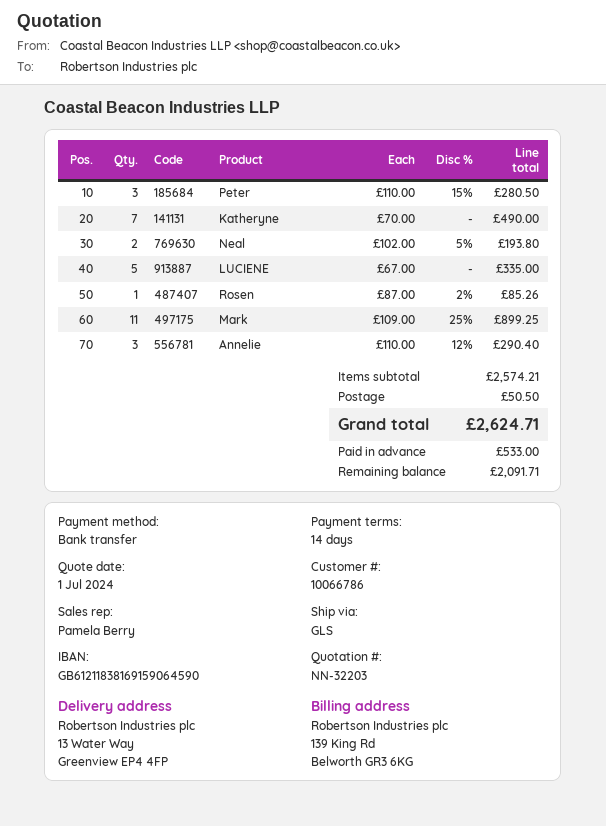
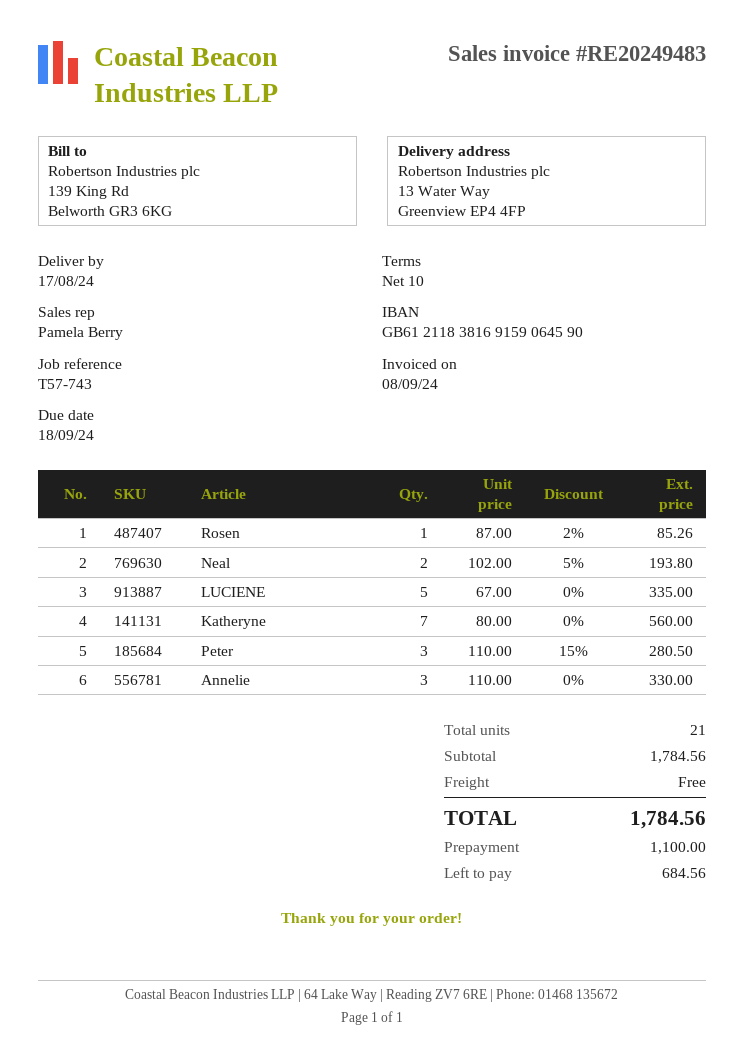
payment terms: 14 days -> 10 days
Katheryne: 7 x 70.00 = 490.00 -> 7 x 80.00 = 560.00
Mark: 11 x 109.00 - 25% = 899.25 -> none
Annelie: 3 x 110.00 - 12% = 290.40 -> 3 x 110.00 = 330.00
subtotal: 2574.21 -> 1784.56
shipping: 50.50 -> 0.00
total: 2624.71 -> 1784.56
deposit: 533.00 -> 1100.00
balance: 2091.71 -> 684.56

